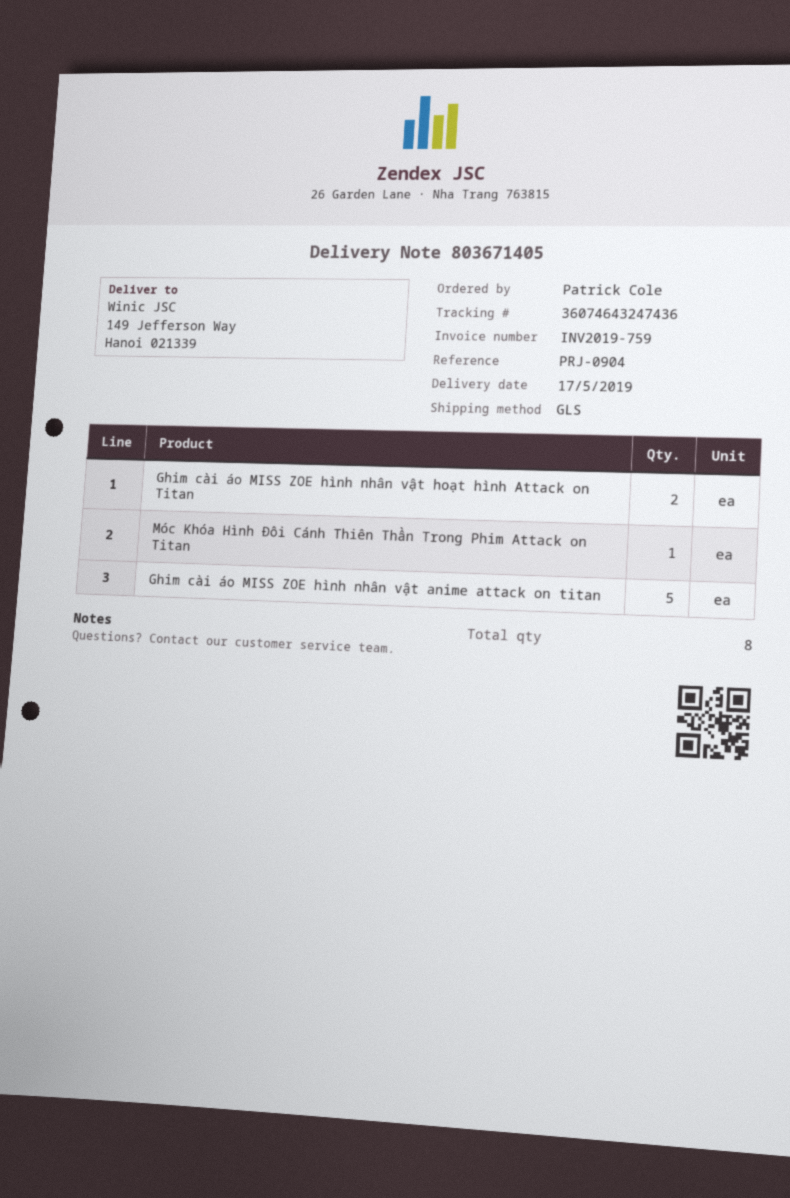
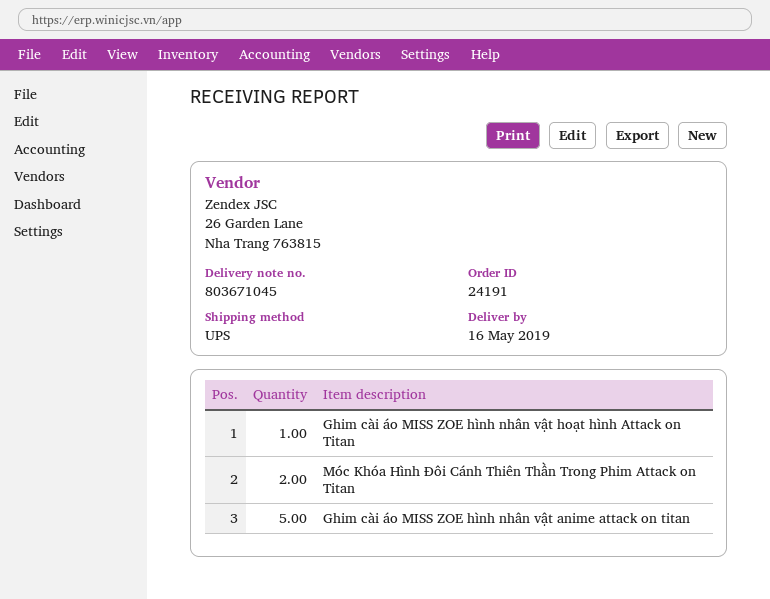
delivery note number: 803671405 -> 803671045
delivery date: 2019-05-17 -> 2019-05-16
shipping method: GLS -> UPS
Ghim cài áo MISS ZOE hình nhân vật hoạt hình Attack on Titan: 2 -> 1
Móc Khóa Hình Đôi Cánh Thiên Thần Trong Phim Attack on Titan: 1 -> 2

